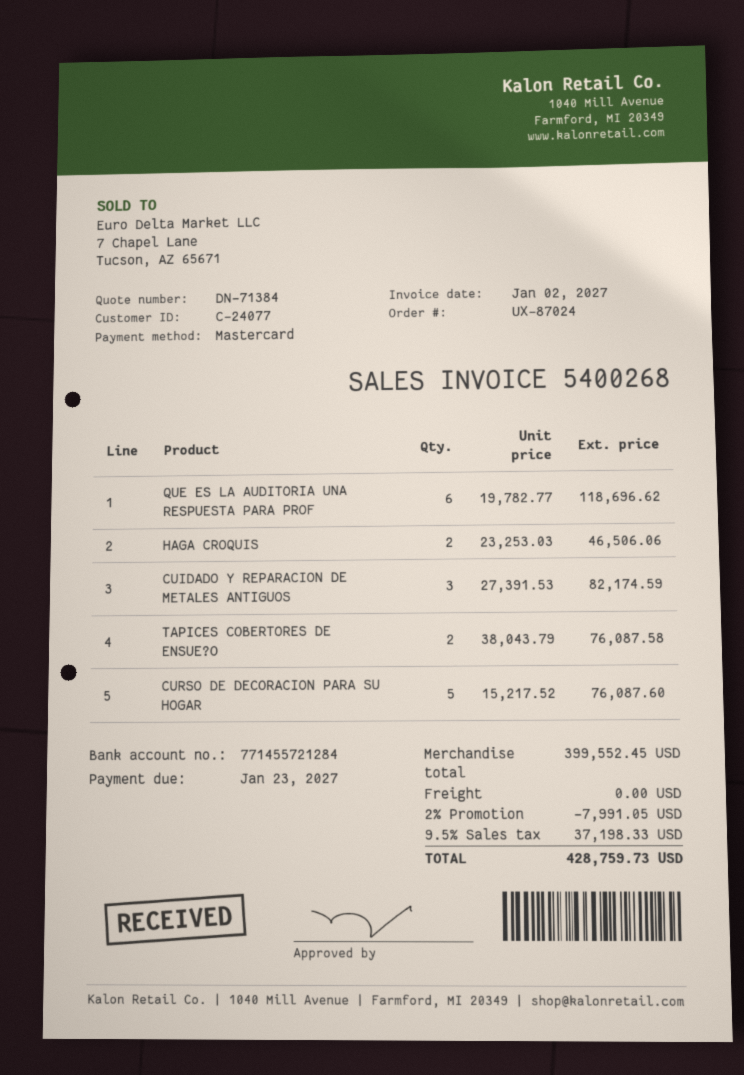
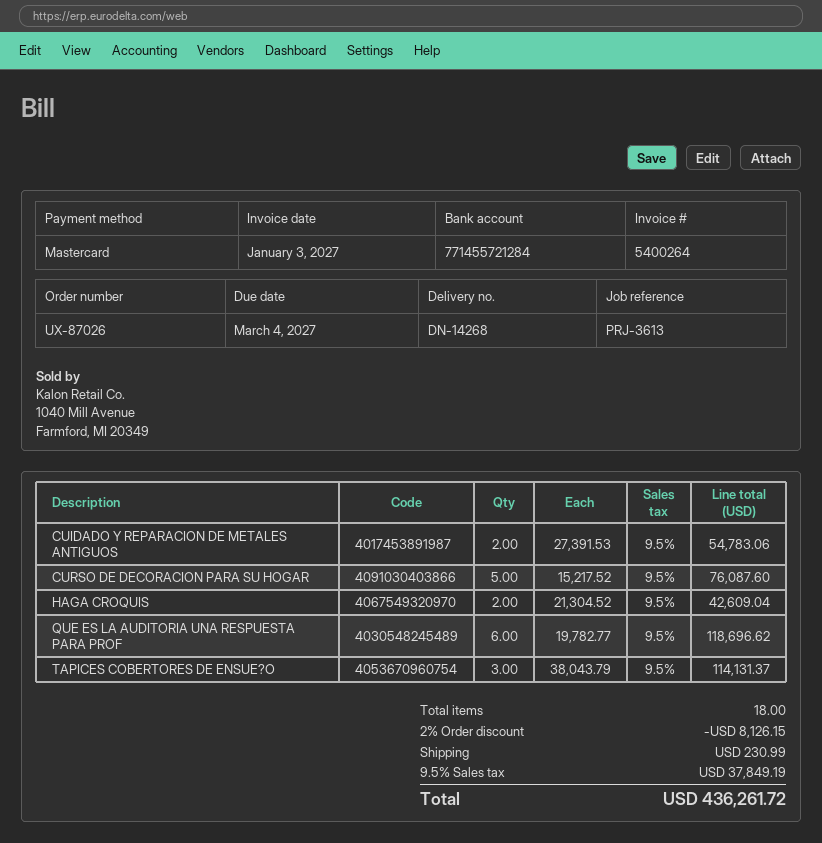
order number: UX-87024 -> UX-87026
invoice number: 5400268 -> 5400264
invoice date: 2027-01-02 -> 2027-01-03
due date: 2027-01-23 -> 2027-03-04
HAGA CROQUIS: 2 x 23253.03 = 46506.06 -> 2 x 21304.52 = 42609.04
CUIDADO Y REPARACION DE METALES ANTIGUOS: 3 x 27391.53 = 82174.59 -> 2 x 27391.53 = 54783.06
TAPICES COBERTORES DE ENSUE?O: 2 x 38043.79 = 76087.58 -> 3 x 38043.79 = 114131.37
discount: 2% = 7991.05 -> 2% = 8126.15
shipping: 0.00 -> 230.99
tax: 9.5% = 37198.33 -> 9.5% = 37849.19
total: 428759.73 -> 436261.72

